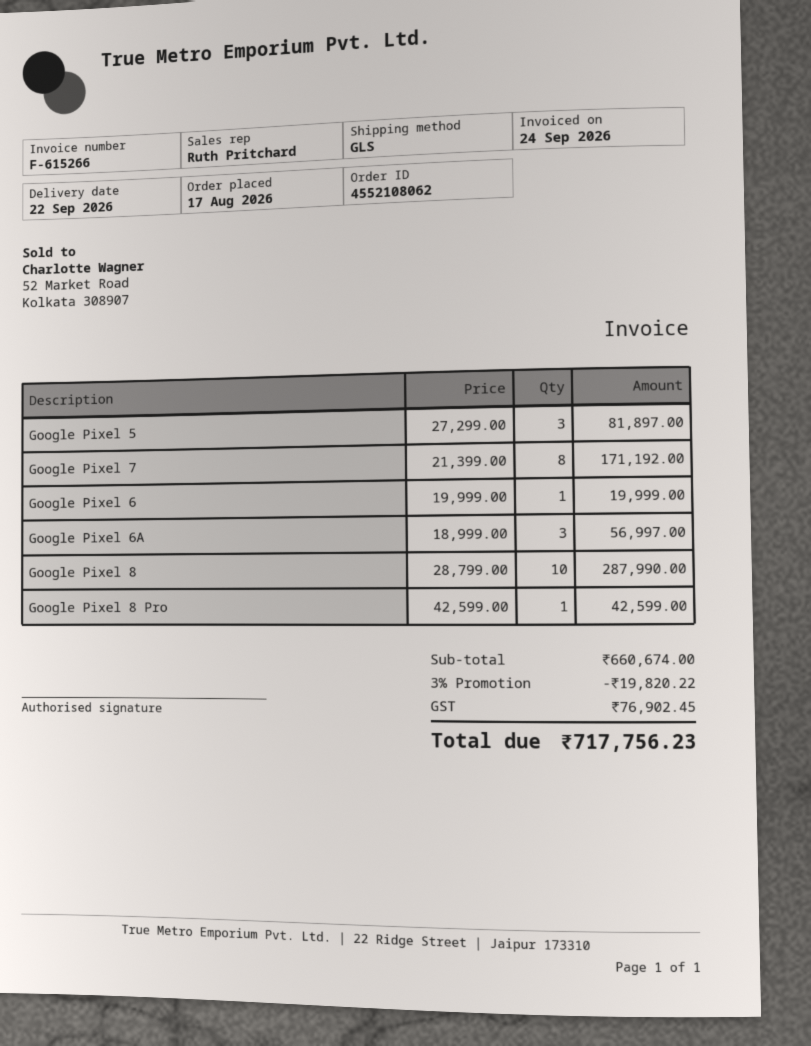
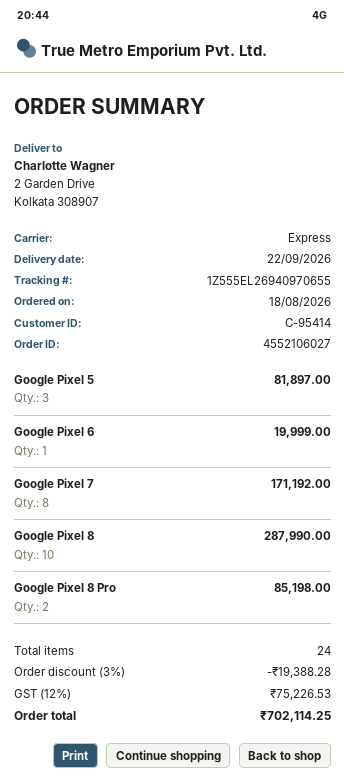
order number: 4552108062 -> 4552106027
order date: 2026-08-17 -> 2026-08-18
shipping method: GLS -> express
Google Pixel 6A: 3 for 56997.00 -> none
Google Pixel 8 Pro: 1 for 42599.00 -> 2 for 85198.00
discount: 3% = 19820.22 -> 3% = 19388.28
tax: 76902.45 -> 75226.53
total: 717756.23 -> 702114.25

